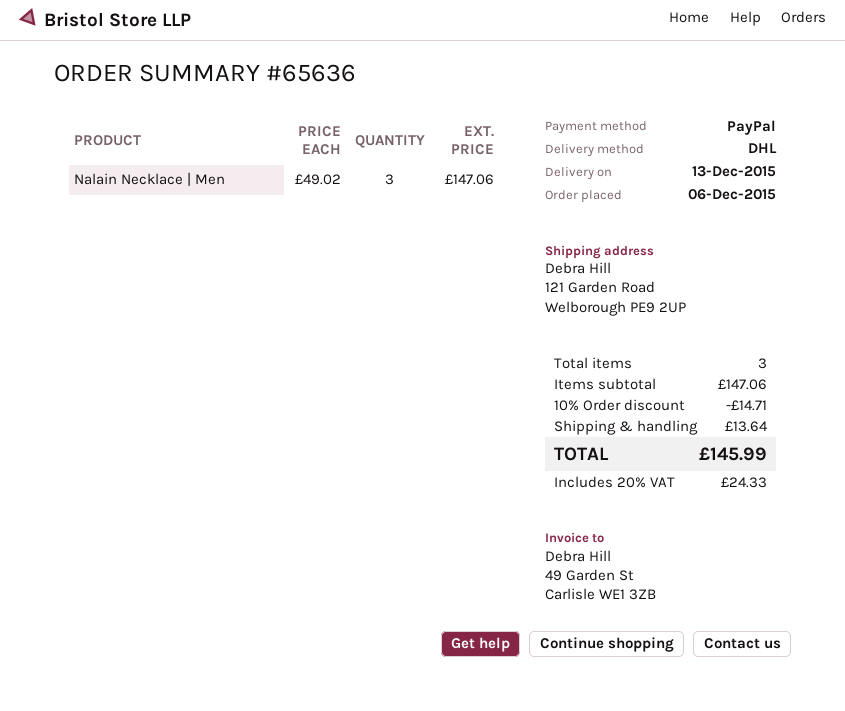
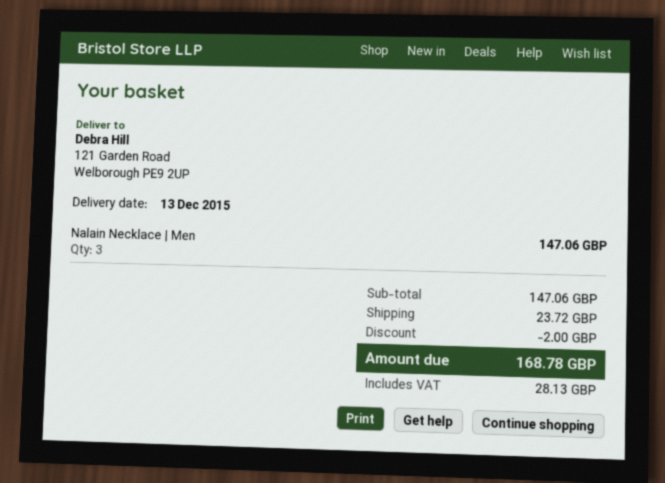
discount: 14.71 -> 2.00
shipping: 13.64 -> 23.72
tax: 24.33 -> 28.13
total: 145.99 -> 168.78

